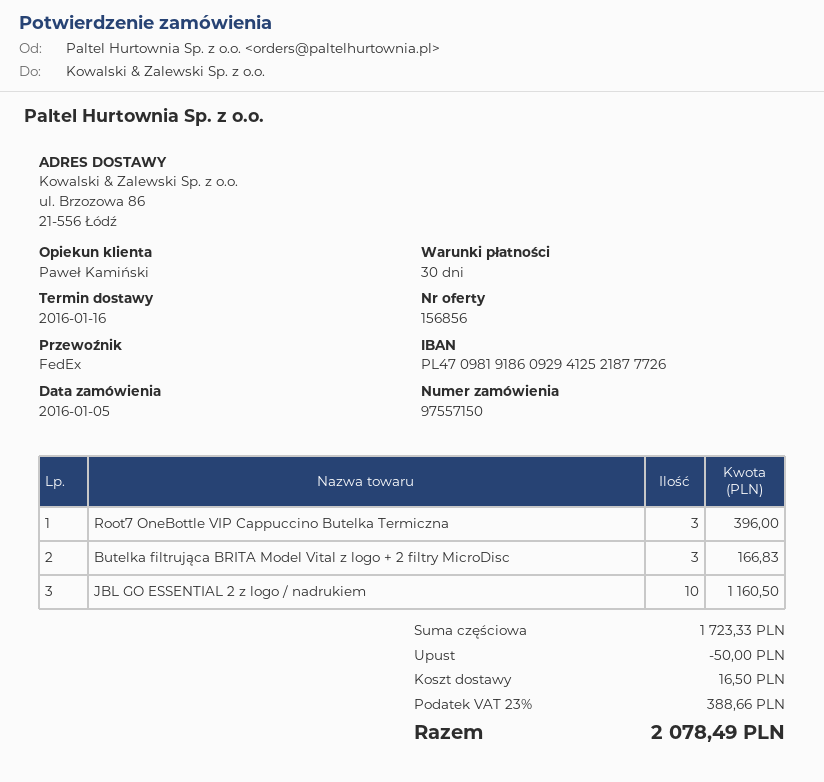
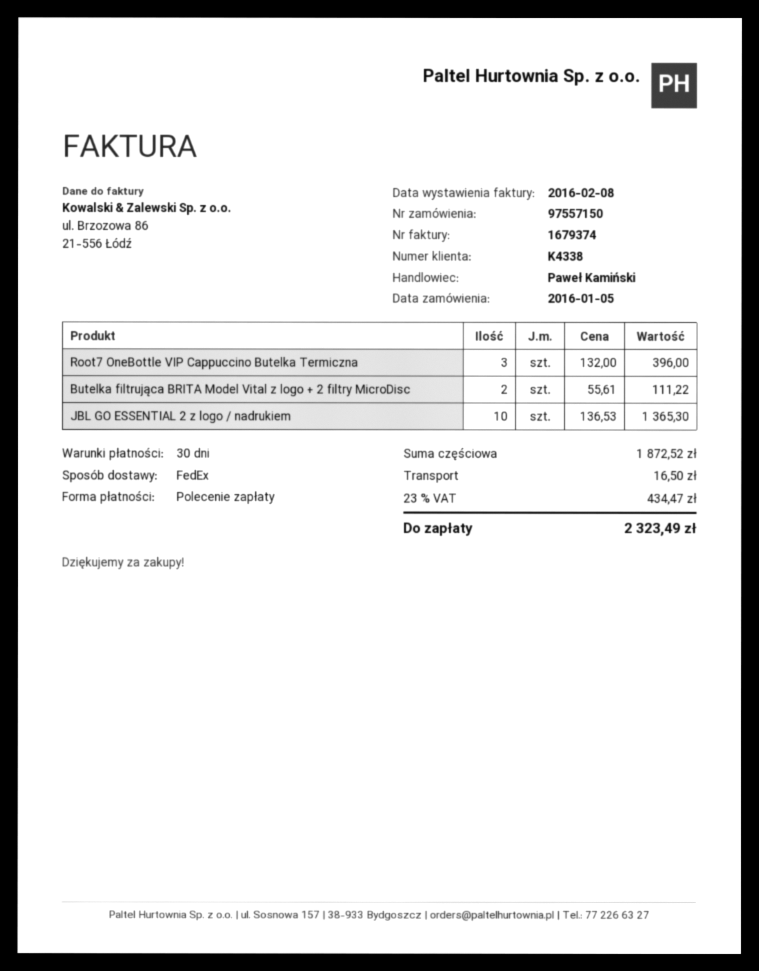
Butelka filtrująca BRITA Model Vital z logo + 2 filtry MicroDisc: 3 for 166.83 -> 2 for 111.22
JBL GO ESSENTIAL 2 z logo / nadrukiem: 10 for 1160.50 -> 10 for 1365.30
subtotal: 1723.33 -> 1872.52
discount: 50.00 -> none
tax: 23% = 388.66 -> 23% = 434.47
total: 2078.49 -> 2323.49

